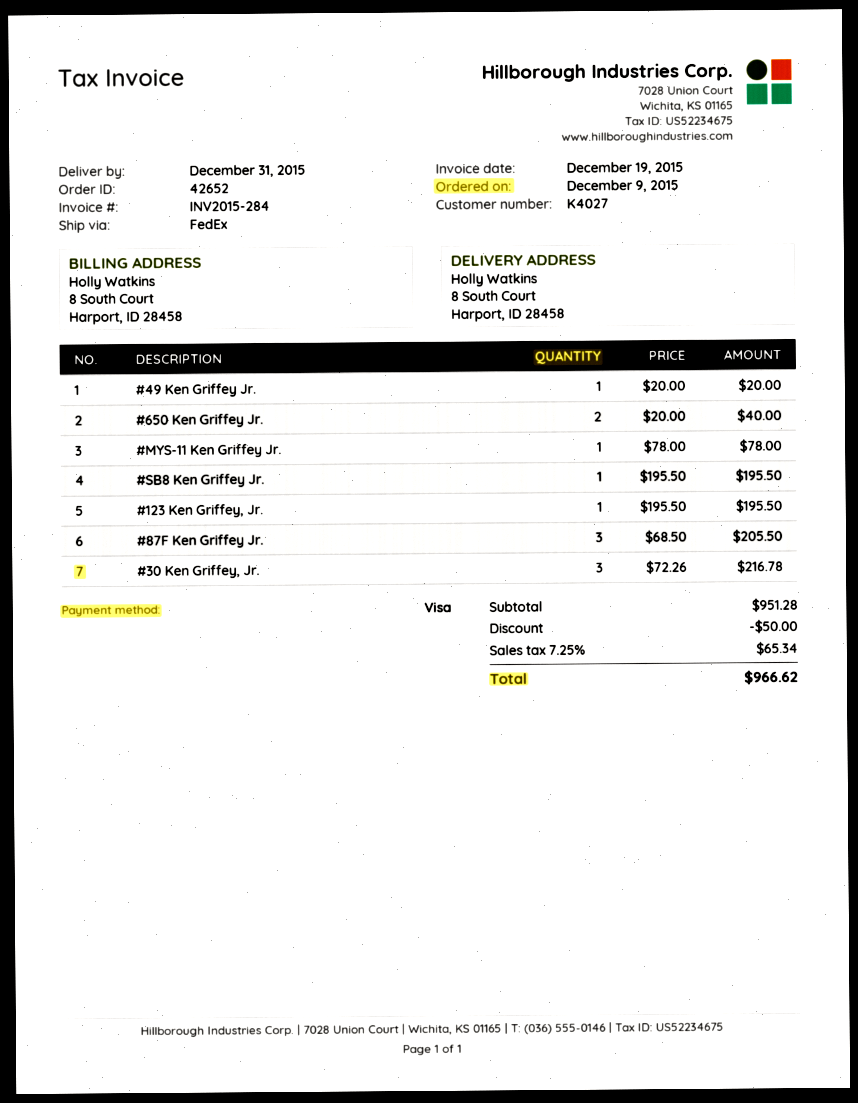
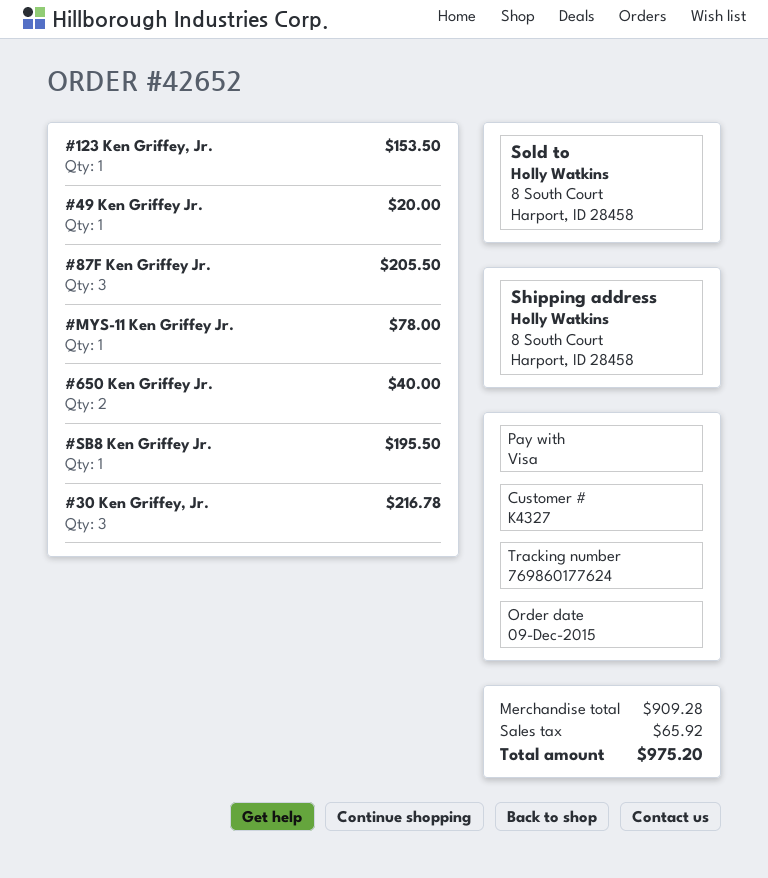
customer number: K4027 -> K4327
#123 Ken Griffey, Jr.: 1 for 195.50 -> 1 for 153.50
subtotal: 951.28 -> 909.28
discount: 50.00 -> none
tax: 65.34 -> 65.92
total: 966.62 -> 975.20

